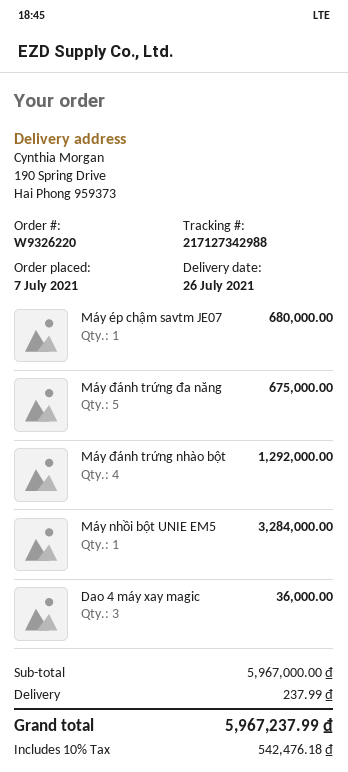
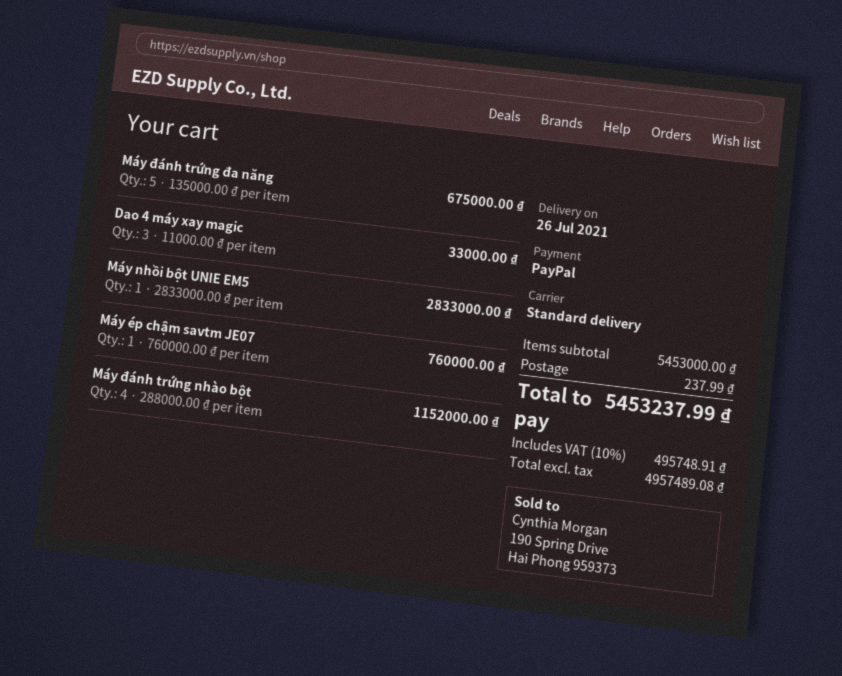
Máy ép chậm savtm JE07: 1 for 680000.00 -> 1 for 760000.00
Máy đánh trứng nhào bột: 4 for 1292000.00 -> 4 for 1152000.00
Máy nhồi bột UNIE EM5: 1 for 3284000.00 -> 1 for 2833000.00
Dao 4 máy xay magic: 3 for 36000.00 -> 3 for 33000.00
subtotal: 5967000.00 -> 5453000.00
tax: 10% = 542476.18 -> 10% = 495748.91
total: 5967237.99 -> 5453237.99

